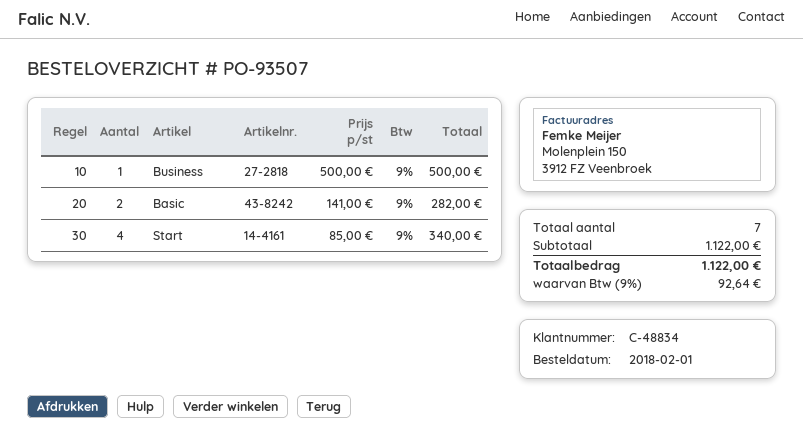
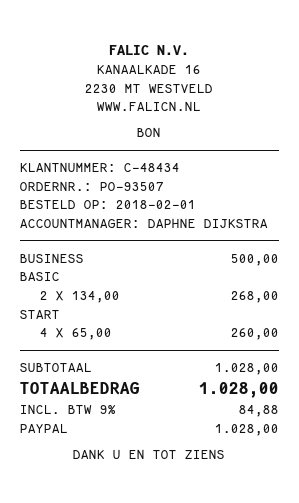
customer number: C-48834 -> C-48434
Basic: 2 x 141.00 = 282.00 -> 2 x 134.00 = 268.00
Start: 4 x 85.00 = 340.00 -> 4 x 65.00 = 260.00
subtotal: 1122.00 -> 1028.00
tax: 9% = 92.64 -> 9% = 84.88
total: 1122.00 -> 1028.00

